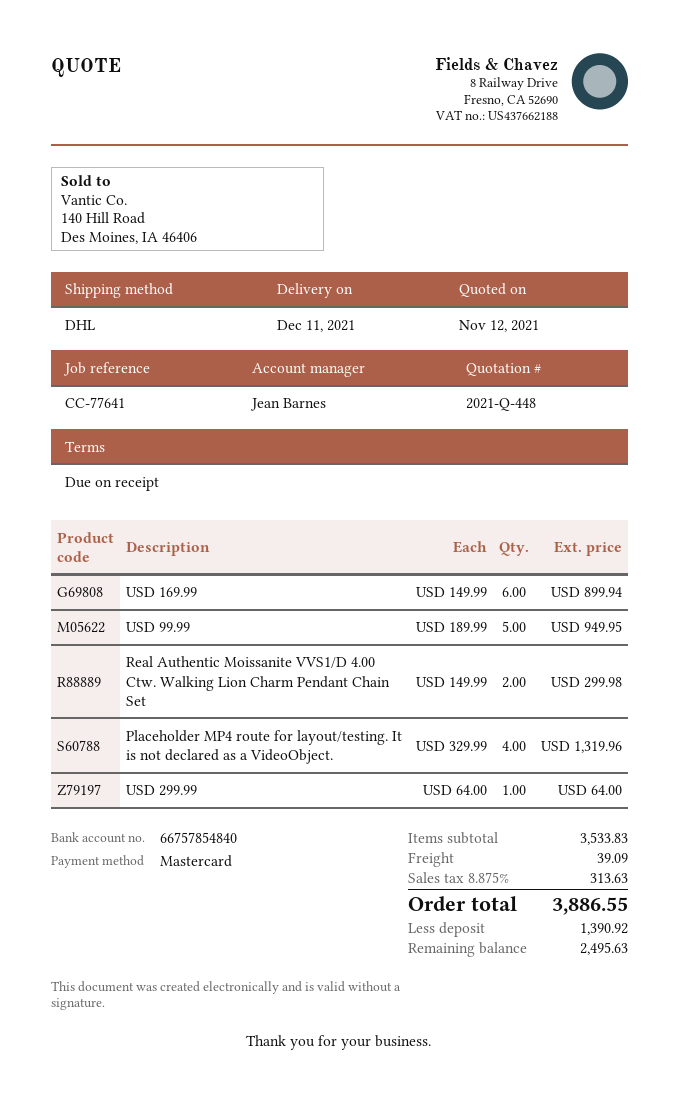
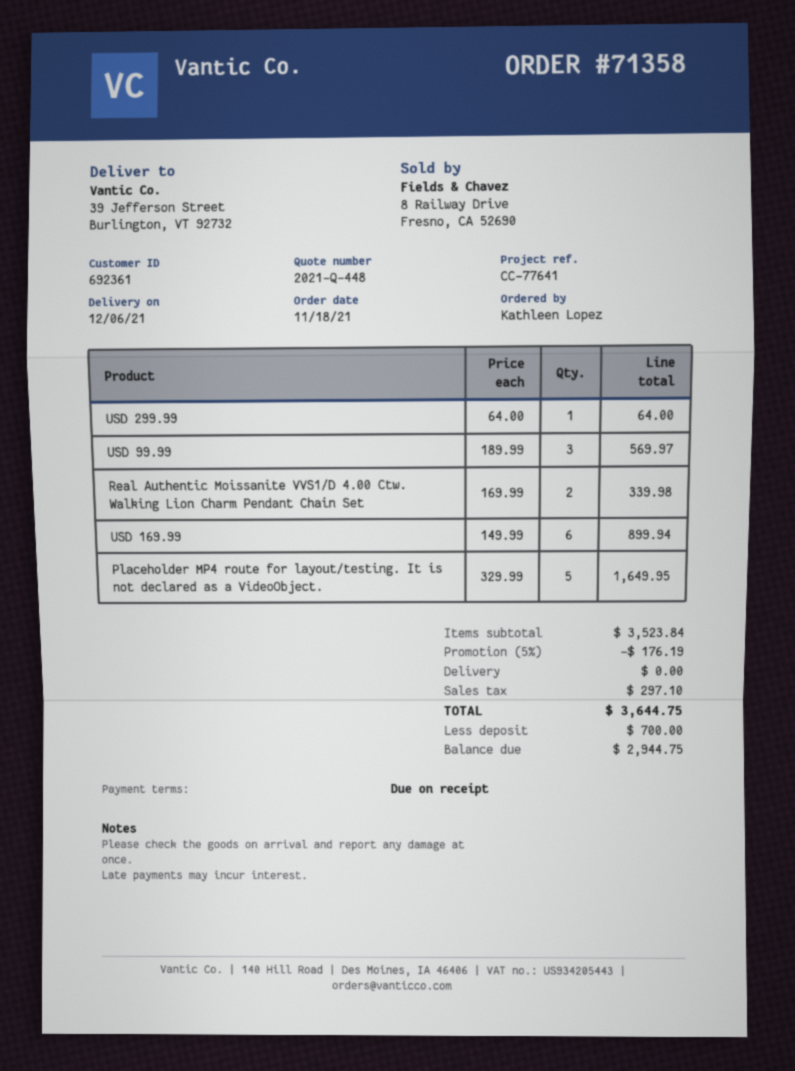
delivery date: 2021-12-11 -> 2021-12-06
USD 99.99: 5 x 189.99 = 949.95 -> 3 x 189.99 = 569.97
Real Authentic Moissanite VVS1/D 4.00 Ctw. Walking Lion Charm Pendant Chain Set: 2 x 149.99 = 299.98 -> 2 x 169.99 = 339.98
Placeholder MP4 route for layout/testing. It is not declared as a VideoObject.: 4 x 329.99 = 1319.96 -> 5 x 329.99 = 1649.95
subtotal: 3533.83 -> 3523.84
discount: none -> 5% = 176.19
shipping: 39.09 -> 0.00
tax: 313.63 -> 297.10
total: 3886.55 -> 3644.75
deposit: 1390.92 -> 700.00
balance: 2495.63 -> 2944.75

